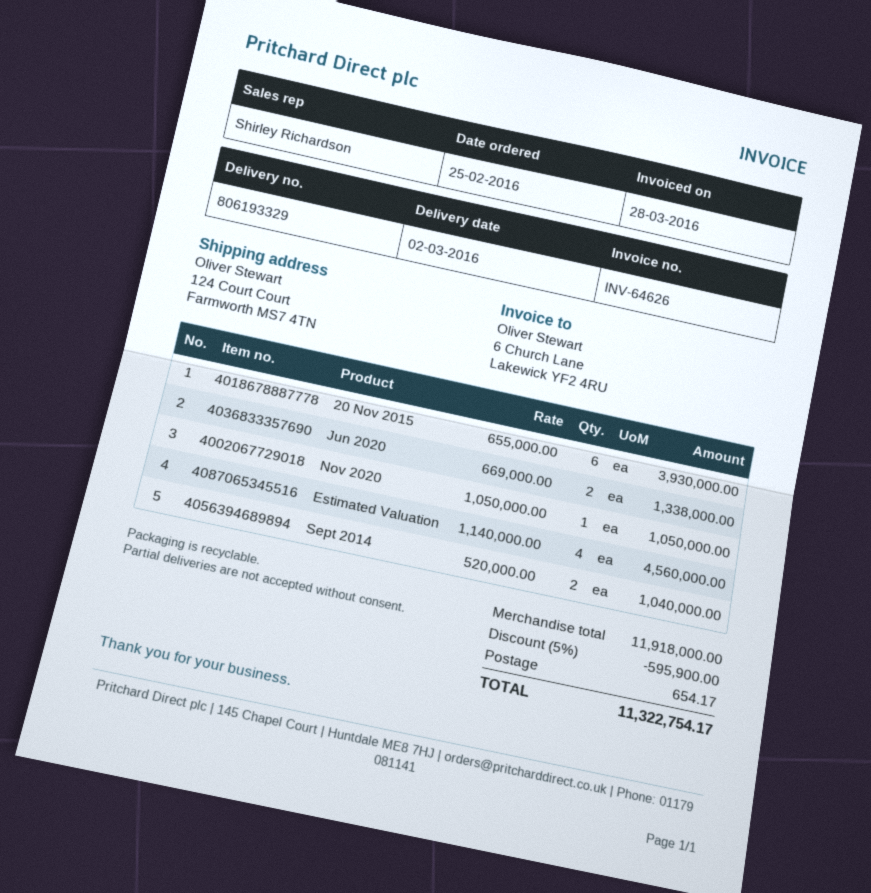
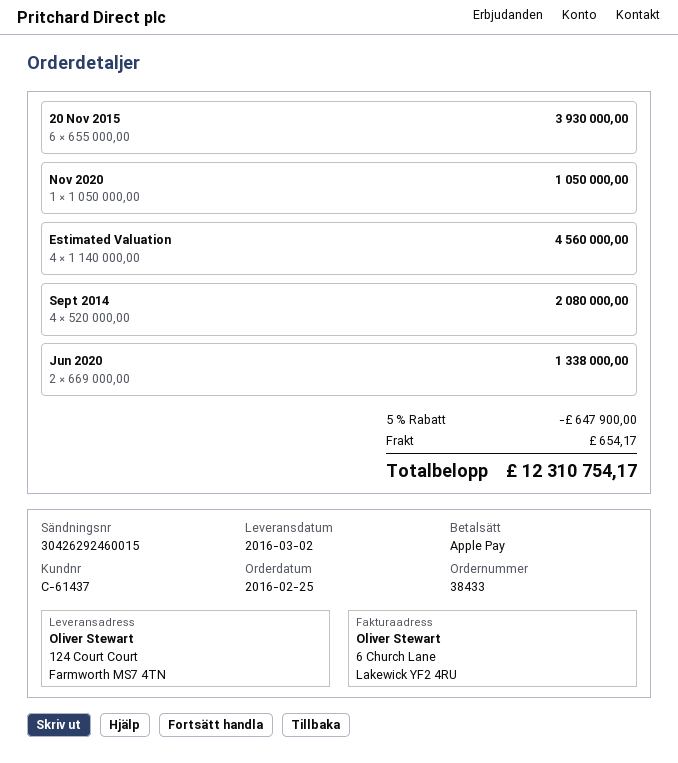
Sept 2014: 2 x 520000.00 = 1040000.00 -> 4 x 520000.00 = 2080000.00
discount: 5% = 595900.00 -> 5% = 647900.00
total: 11322754.17 -> 12310754.17

